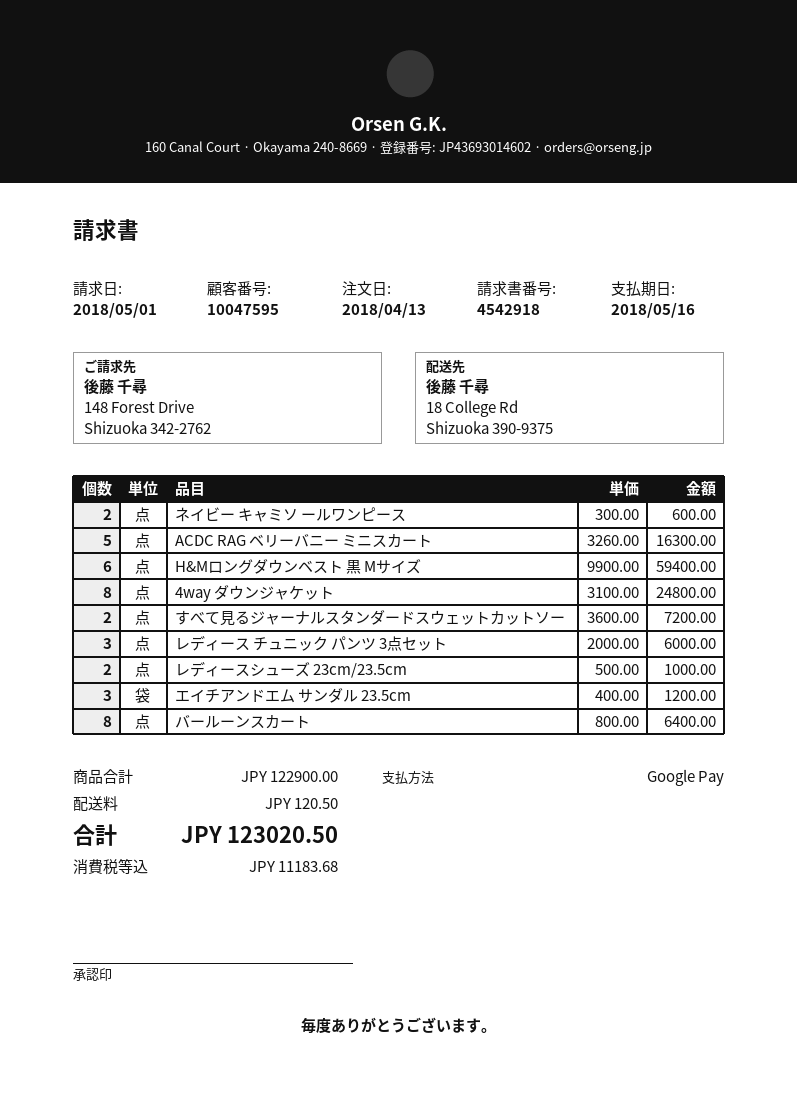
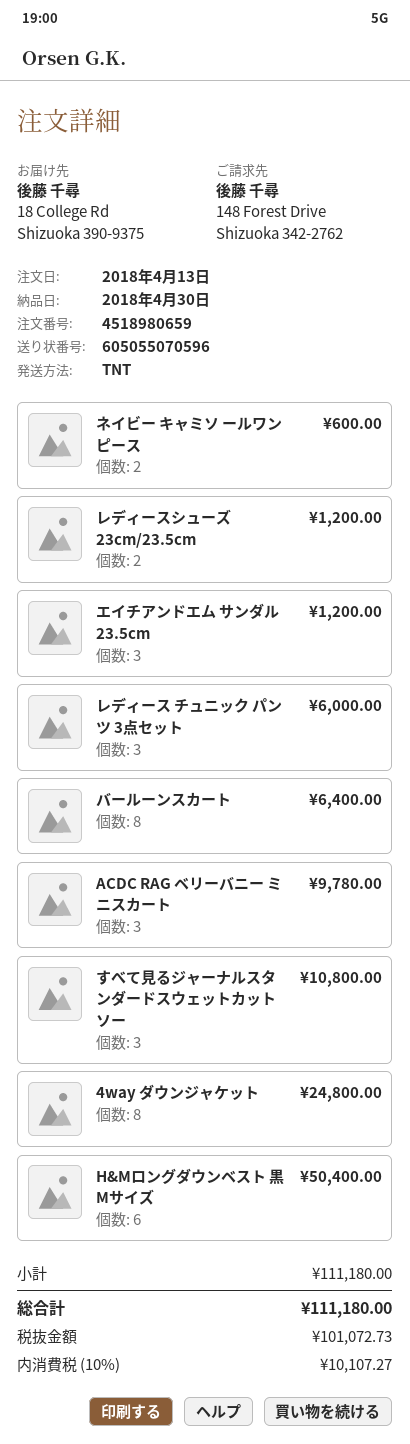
ACDC RAG ベリーバニー ミニスカート: 5 for 16300.00 -> 3 for 9780.00
H&Mロングダウンベスト 黒 Mサイズ: 6 for 59400.00 -> 6 for 50400.00
すべて見るジャーナルスタンダードスウェットカットソー: 2 for 7200.00 -> 3 for 10800.00
レディースシューズ 23cm/23.5cm: 2 for 1000.00 -> 2 for 1200.00
subtotal: 122900.00 -> 111180.00
shipping: 120.50 -> none
tax: 11183.68 -> 10107.27
total: 123020.50 -> 111180.00

